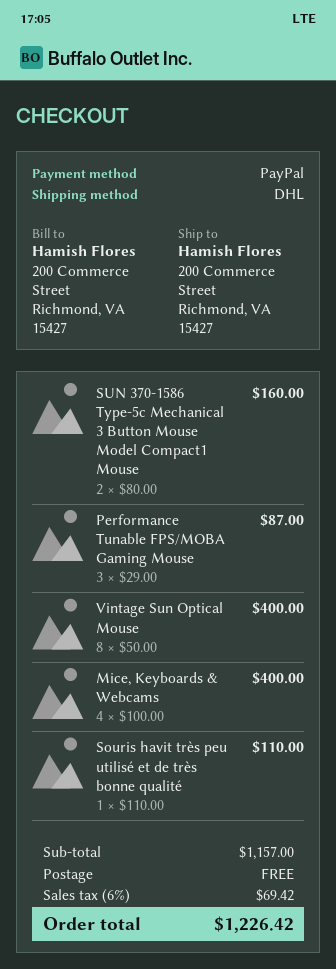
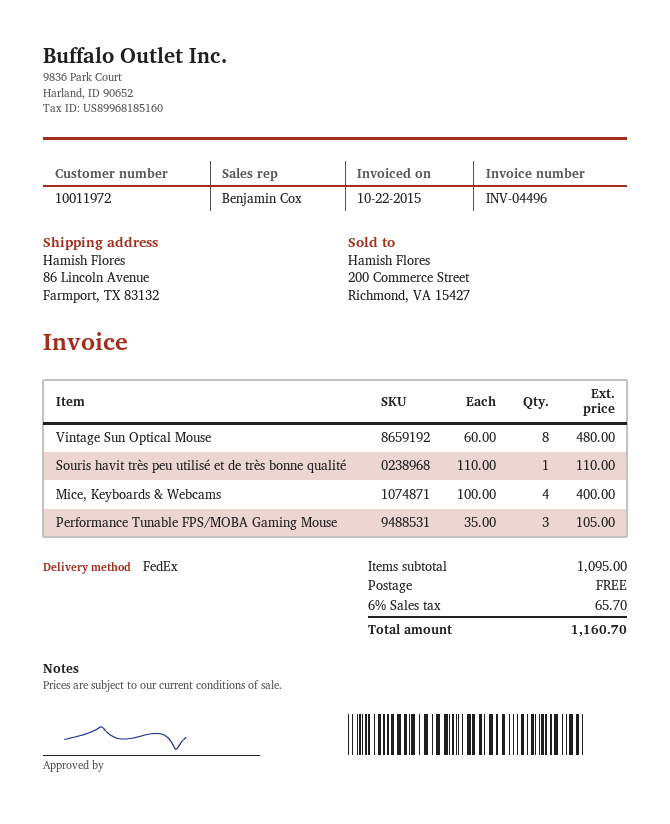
shipping method: DHL -> FedEx
ship to: 200 Commerce Street, Richmond, VA 15427 -> 86 Lincoln Avenue, Farmport, TX 83132
SUN 370-1586 Type-5c Mechanical 3 Button Mouse Model Compact1 Mouse: 2 x 80.00 = 160.00 -> none
Performance Tunable FPS/MOBA Gaming Mouse: 3 x 29.00 = 87.00 -> 3 x 35.00 = 105.00
Vintage Sun Optical Mouse: 8 x 50.00 = 400.00 -> 8 x 60.00 = 480.00
subtotal: 1157.00 -> 1095.00
tax: 6% = 69.42 -> 6% = 65.70
total: 1226.42 -> 1160.70

